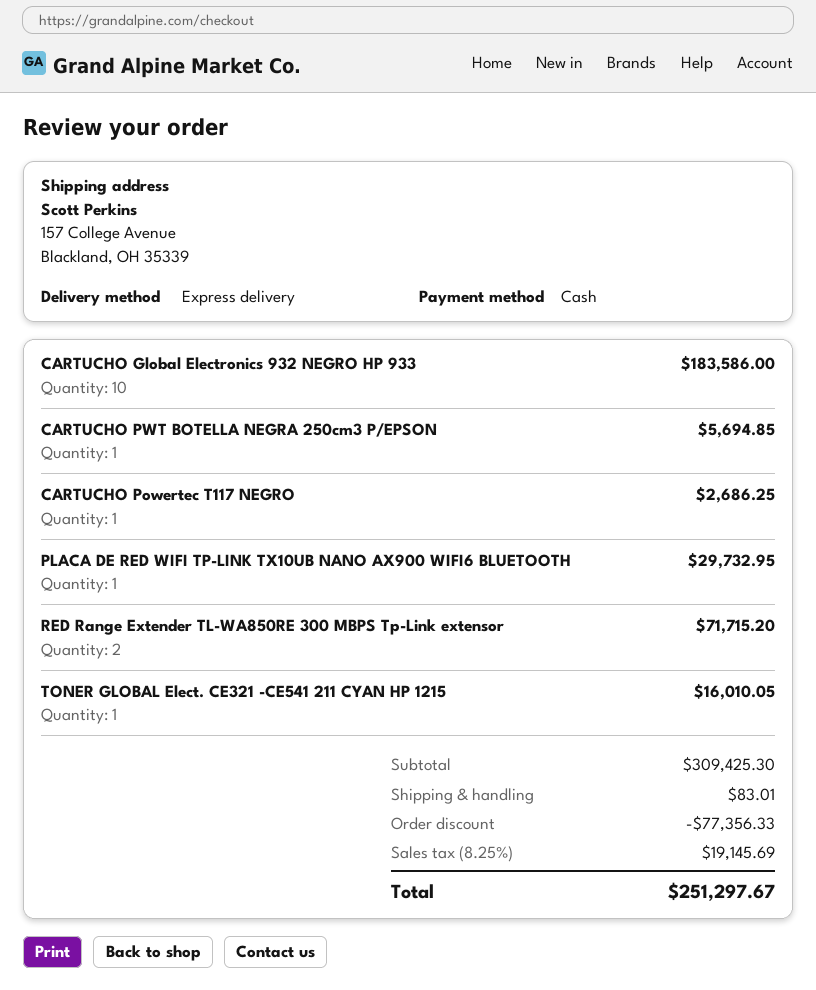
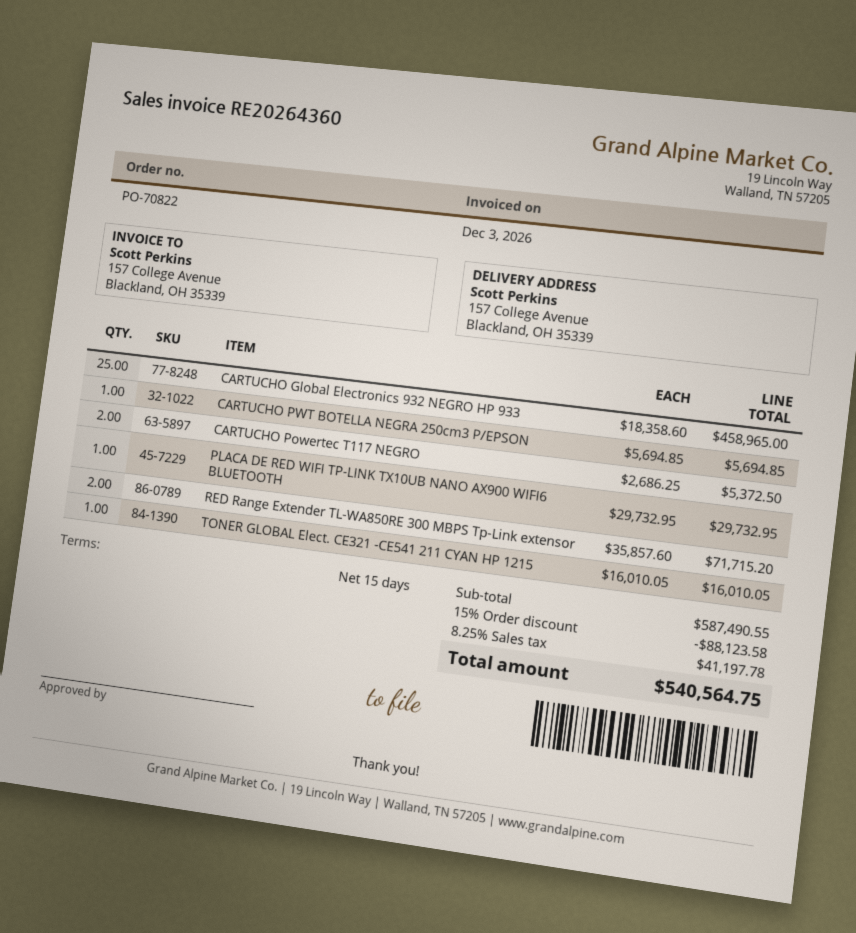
CARTUCHO Global Electronics 932 NEGRO HP 933: 10 for 183586.00 -> 25 for 458965.00
CARTUCHO Powertec T117 NEGRO: 1 for 2686.25 -> 2 for 5372.50
subtotal: 309425.30 -> 587490.55
discount: 77356.33 -> 88123.58
shipping: 83.01 -> none
tax: 8.25% = 19145.69 -> 8.25% = 41197.78
total: 251297.67 -> 540564.75

